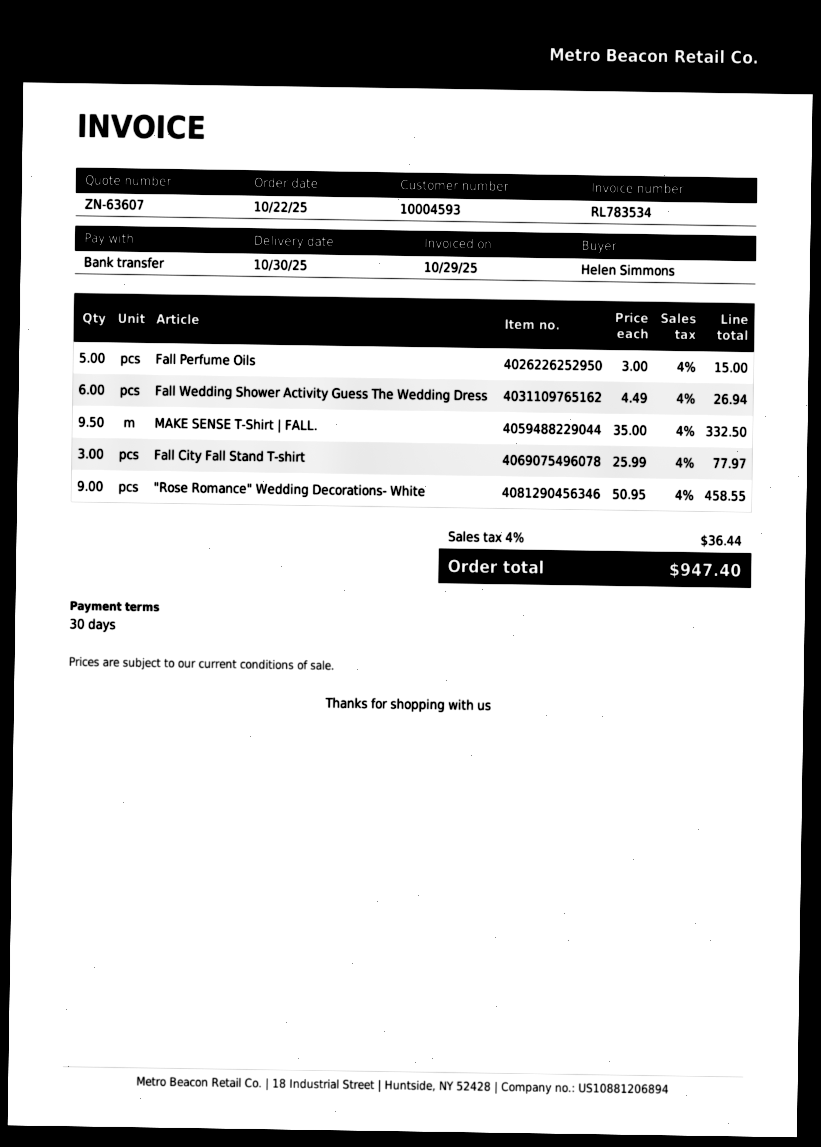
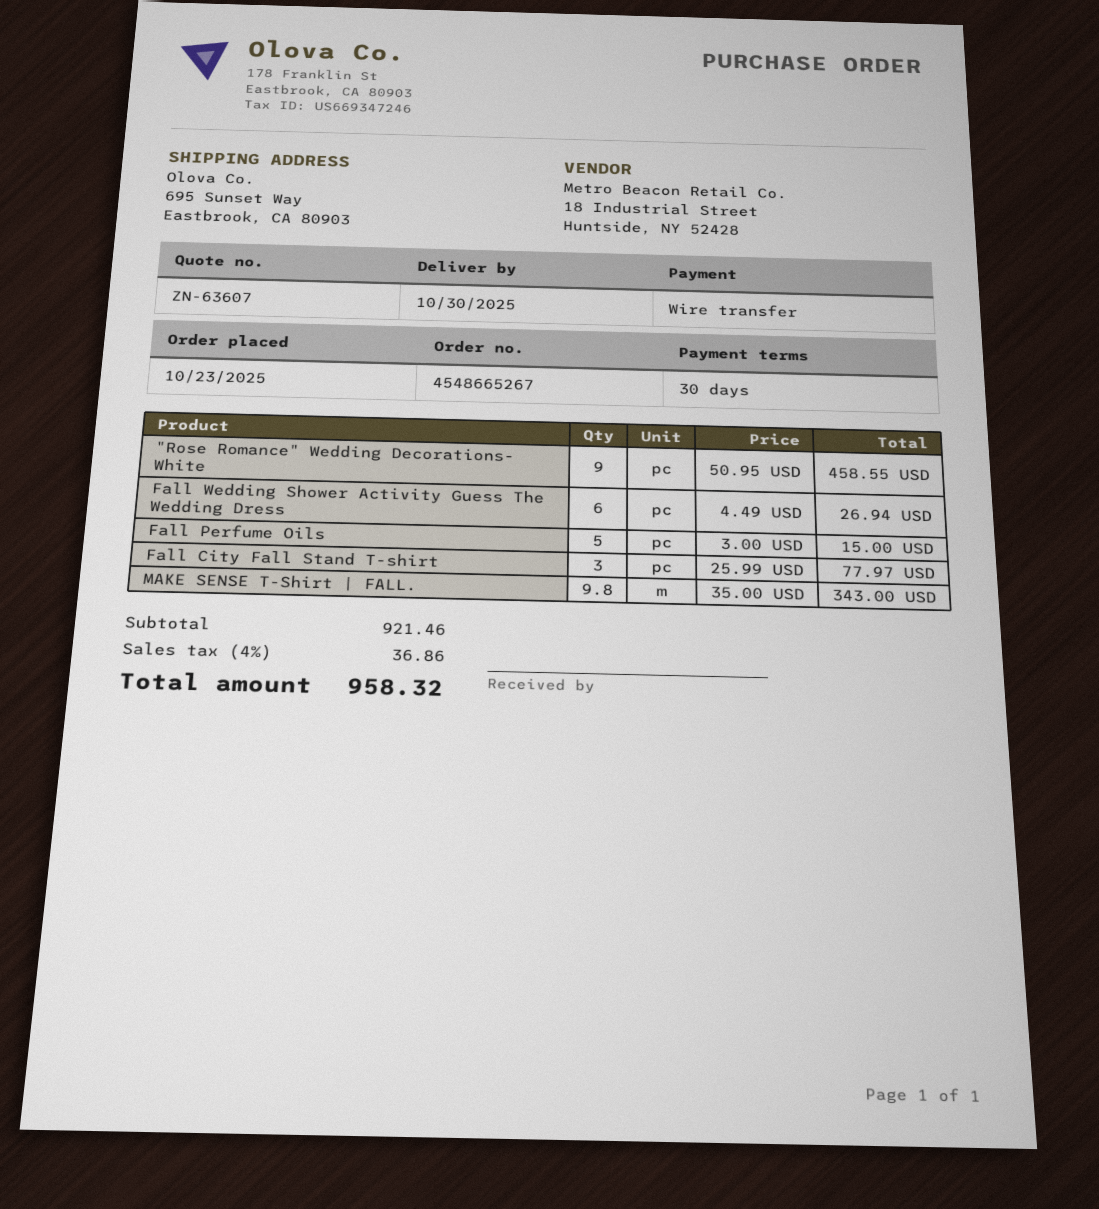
order date: 2025-10-22 -> 2025-10-23
MAKE SENSE T-Shirt | FALL.: 9.5 x 35.00 = 332.50 -> 9.8 x 35.00 = 343.00
tax: 4% = 36.44 -> 4% = 36.86
total: 947.40 -> 958.32

